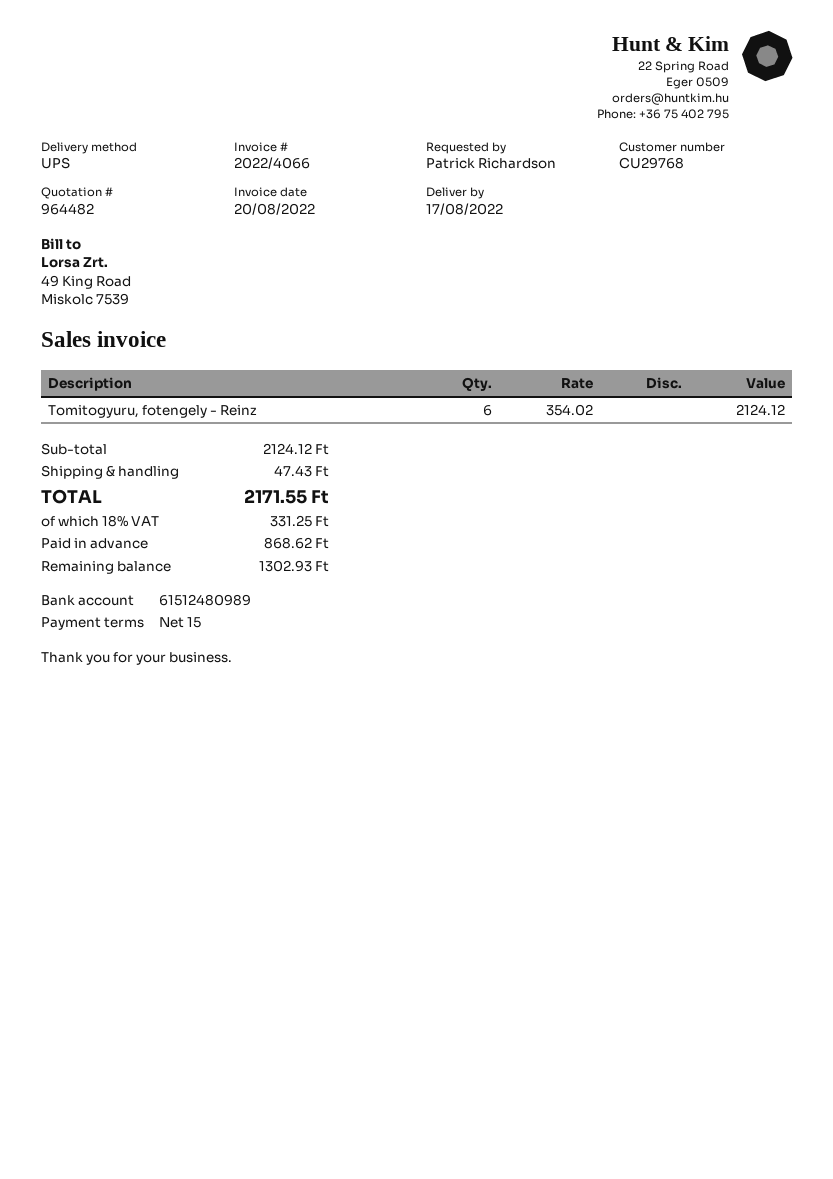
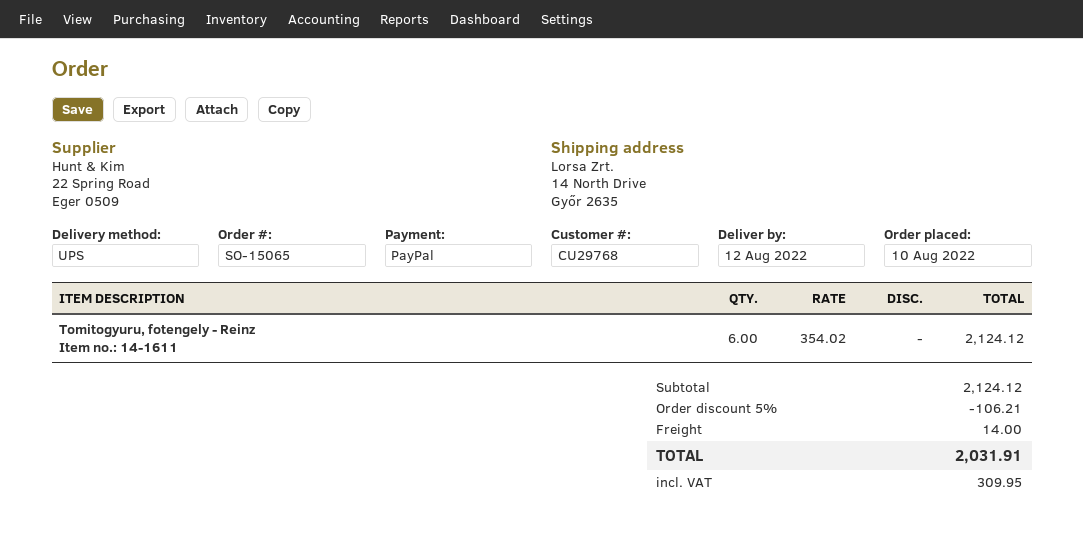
delivery date: 2022-08-17 -> 2022-08-12
discount: none -> 5% = 106.21
shipping: 47.43 -> 14.00
tax: 331.25 -> 309.95
total: 2171.55 -> 2031.91

